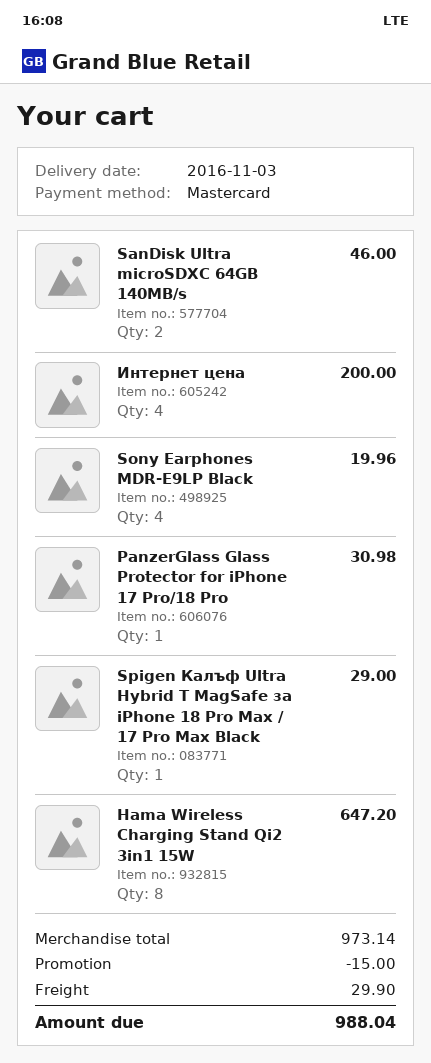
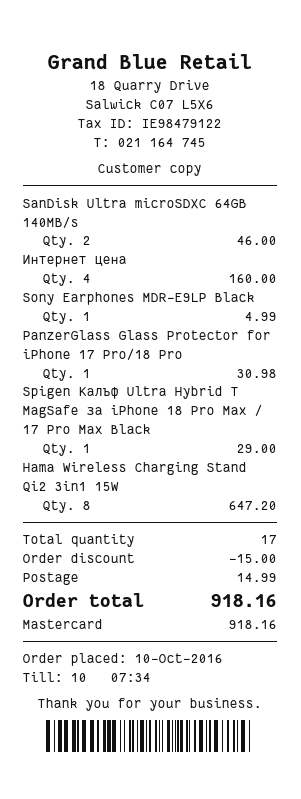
Интернет цена: 4 for 200.00 -> 4 for 160.00
Sony Earphones MDR-E9LP Black: 4 for 19.96 -> 1 for 4.99
shipping: 29.90 -> 14.99
total: 988.04 -> 918.16

